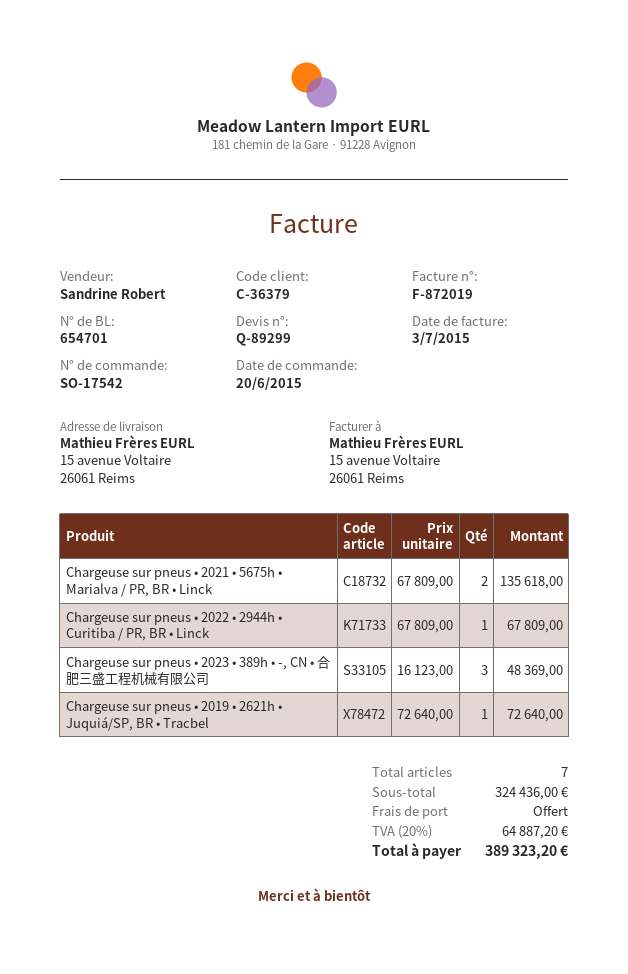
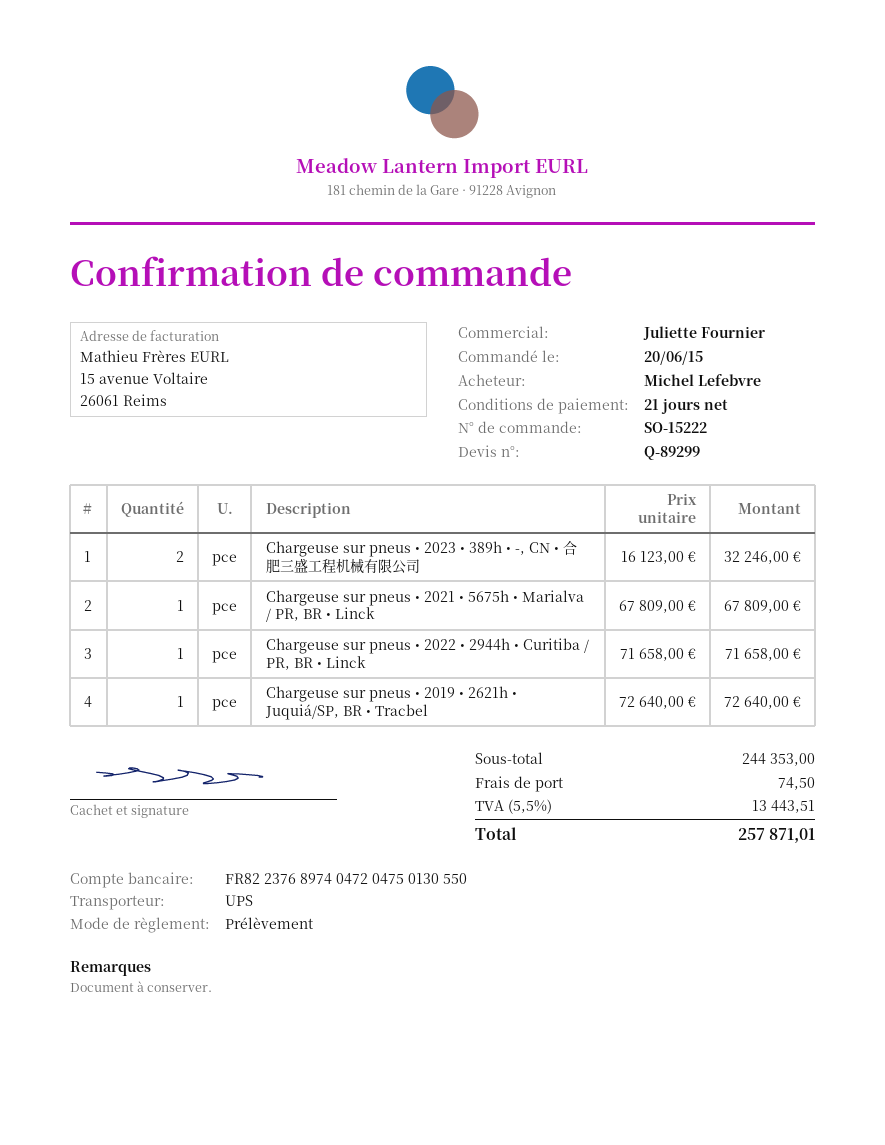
order number: SO-17542 -> SO-15222
sales rep: Sandrine Robert -> Juliette Fournier
Chargeuse sur pneus • 2021 • 5675h • Marialva / PR, BR • Linck: 2 x 67809.00 = 135618.00 -> 1 x 67809.00 = 67809.00
Chargeuse sur pneus • 2022 • 2944h • Curitiba / PR, BR • Linck: 1 x 67809.00 = 67809.00 -> 1 x 71658.00 = 71658.00
Chargeuse sur pneus • 2023 • 389h • -, CN • 合肥三盛工程机械有限公司: 3 x 16123.00 = 48369.00 -> 2 x 16123.00 = 32246.00
subtotal: 324436.00 -> 244353.00
shipping: 0.00 -> 74.50
tax: 20% = 64887.20 -> 5.5% = 13443.51
total: 389323.20 -> 257871.01

